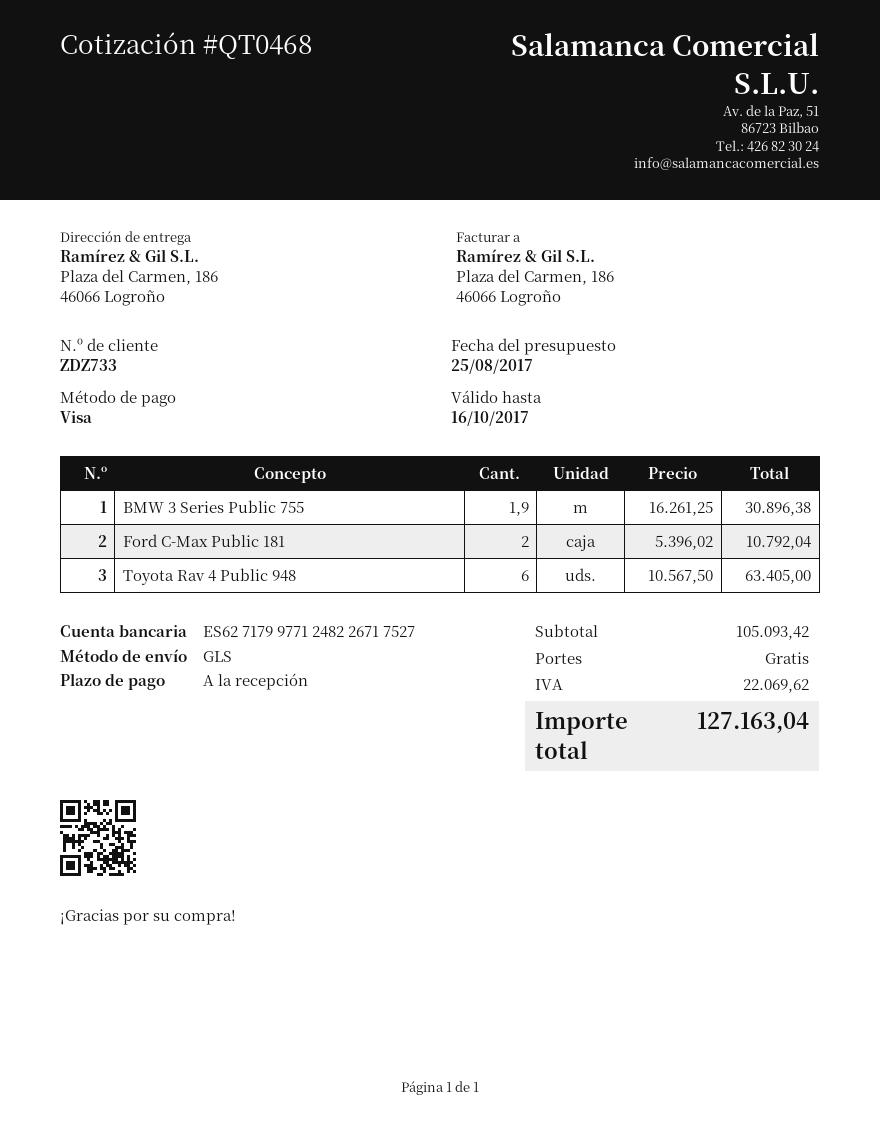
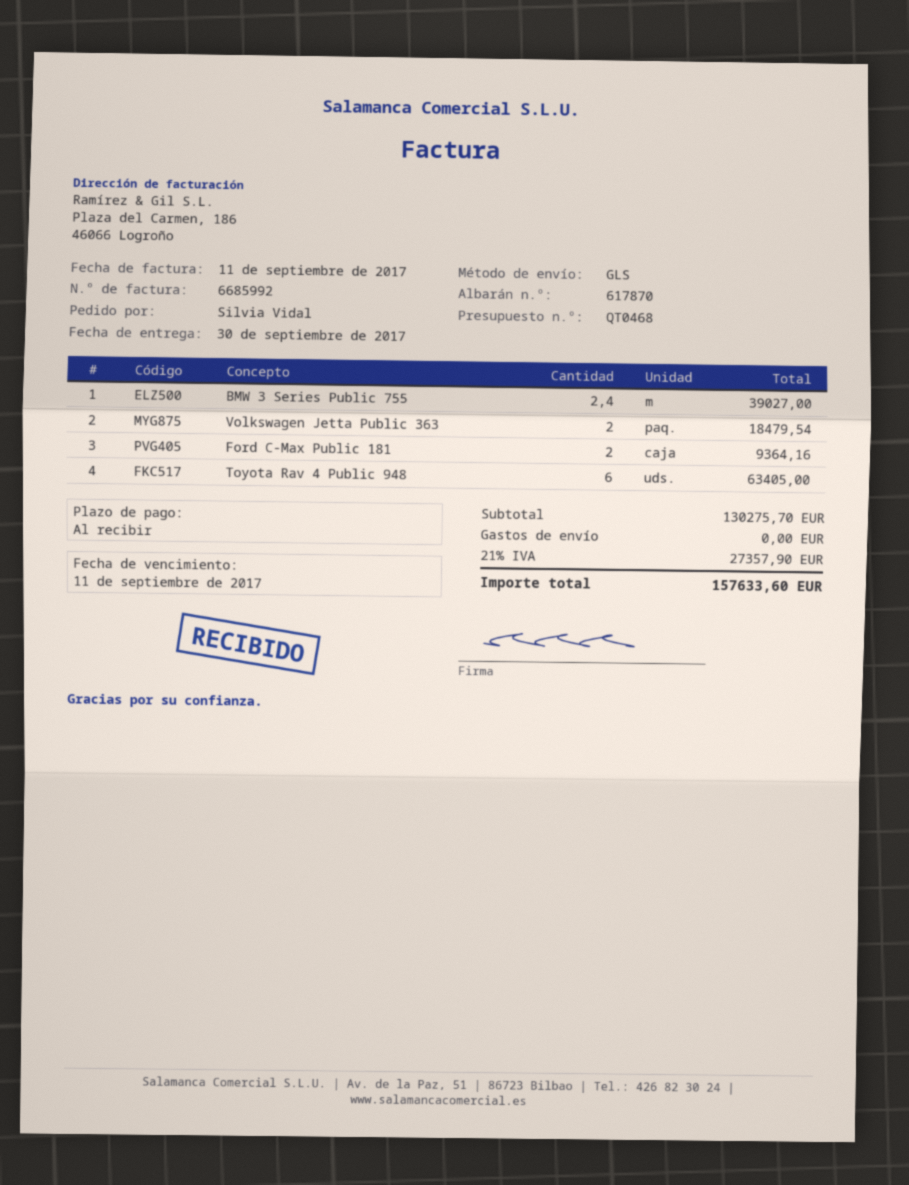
BMW 3 Series Public 755: 1.9 for 30896.38 -> 2.4 for 39027.00
Ford C-Max Public 181: 2 for 10792.04 -> 2 for 9364.16
Volkswagen Jetta Public 363: none -> 2 for 18479.54
subtotal: 105093.42 -> 130275.70
tax: 22069.62 -> 27357.90
total: 127163.04 -> 157633.60

